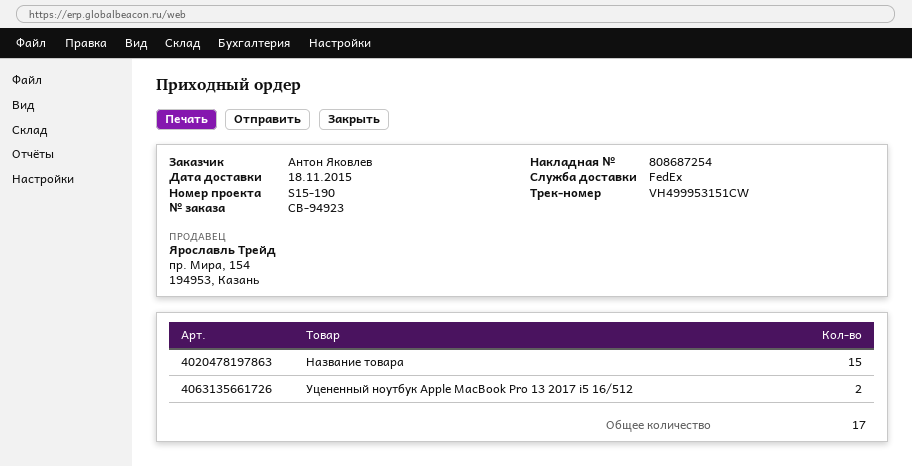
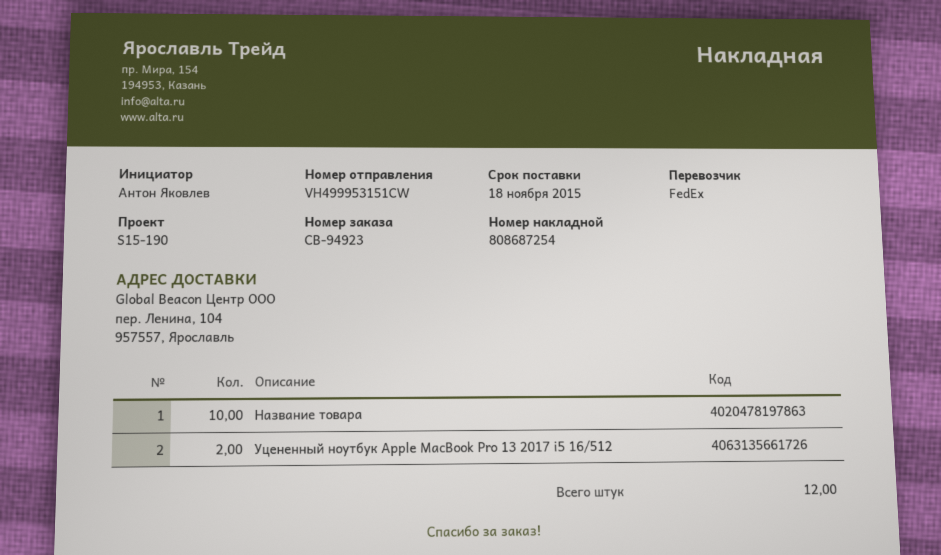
Название товара: 15 -> 10
total quantity: 17 -> 12

